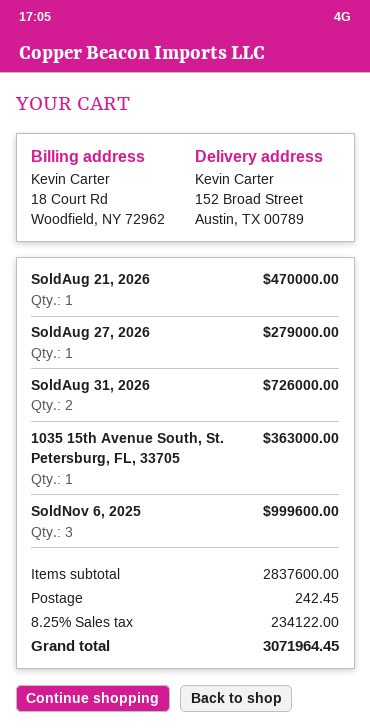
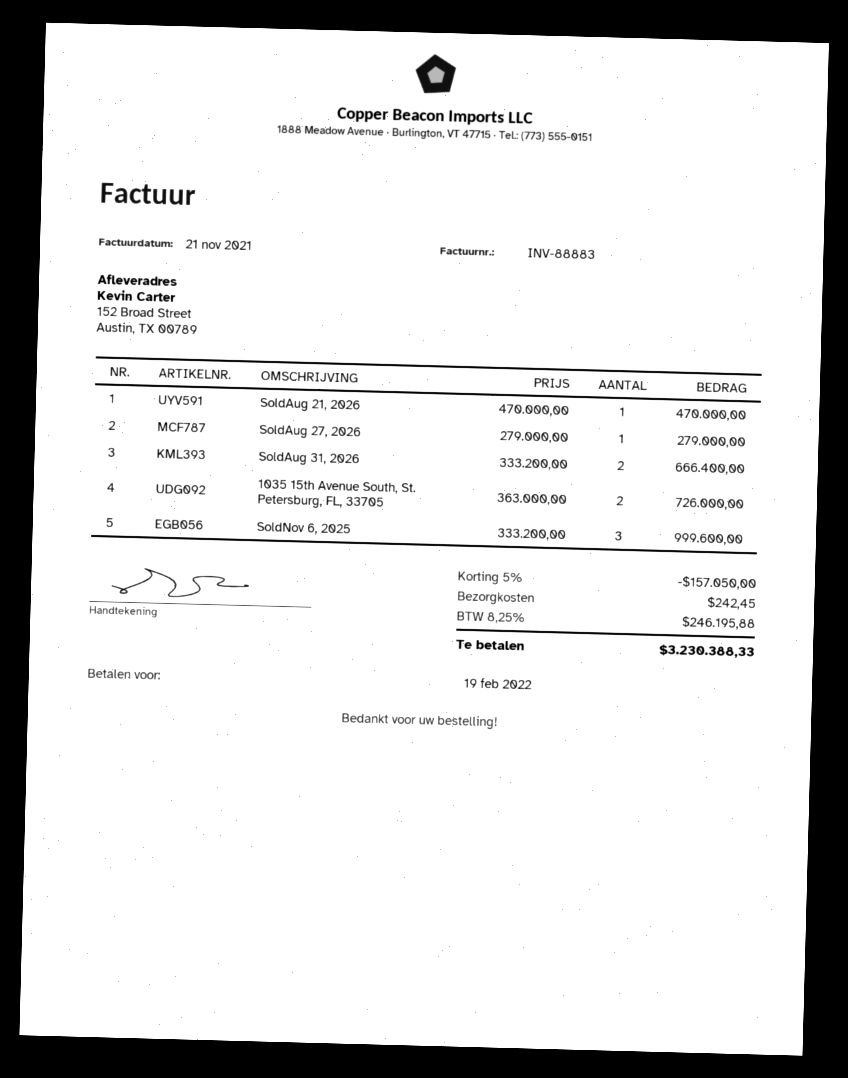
SoldAug 31, 2026: 2 for 726000.00 -> 2 for 666400.00
1035 15th Avenue South, St. Petersburg, FL, 33705: 1 for 363000.00 -> 2 for 726000.00
discount: none -> 5% = 157050.00
tax: 8.25% = 234122.00 -> 8.25% = 246195.88
total: 3071964.45 -> 3230388.33

